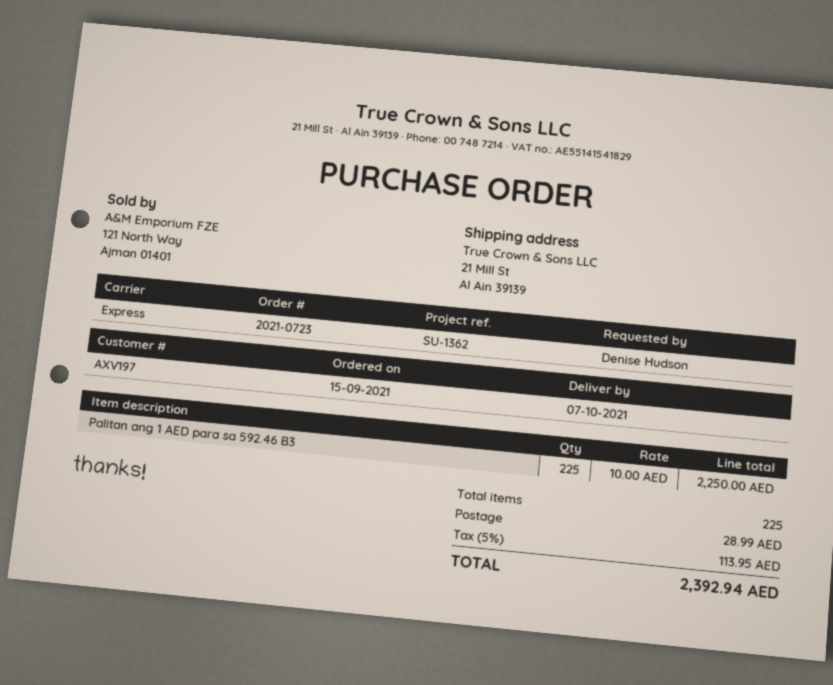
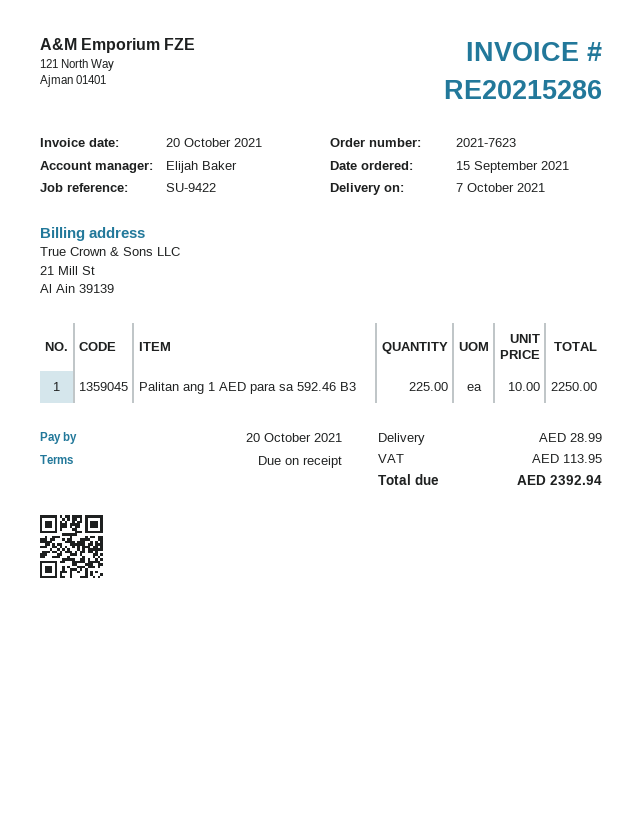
order number: 2021-0723 -> 2021-7623
reference: SU-1362 -> SU-9422

